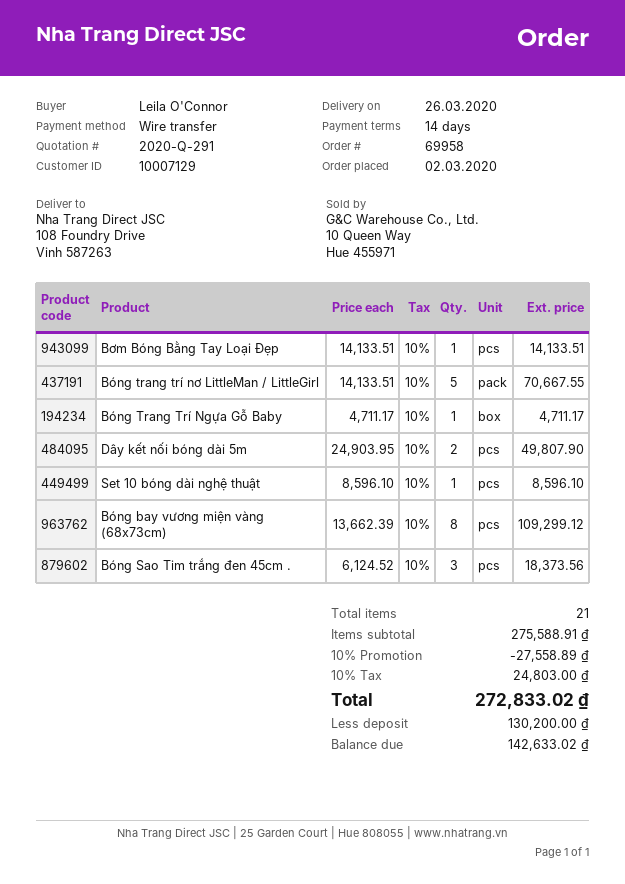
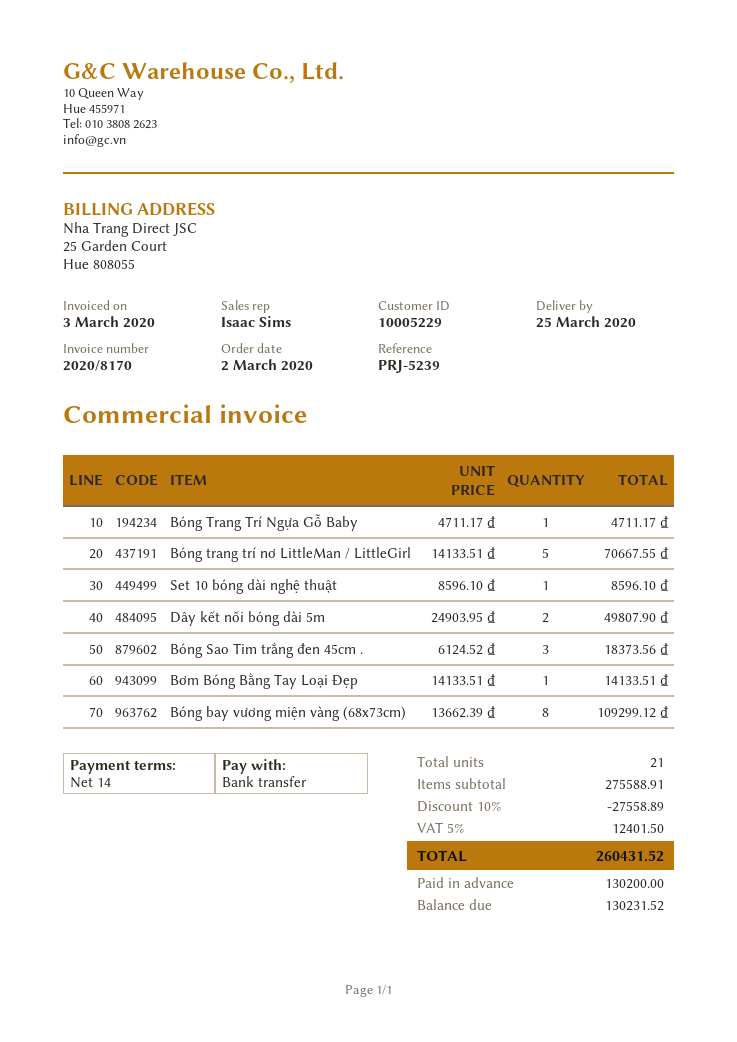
delivery date: 2020-03-26 -> 2020-03-25
customer number: 10007129 -> 10005229
tax: 10% = 24803.00 -> 5% = 12401.50
total: 272833.02 -> 260431.52
balance: 142633.02 -> 130231.52

